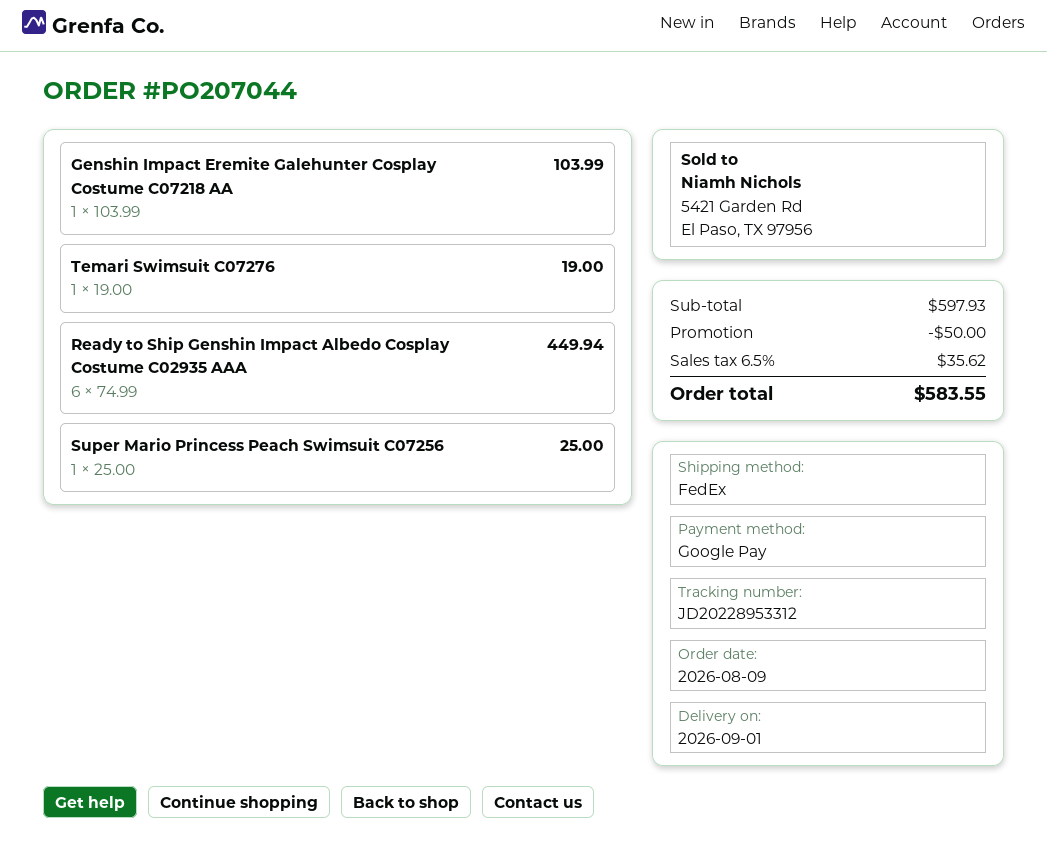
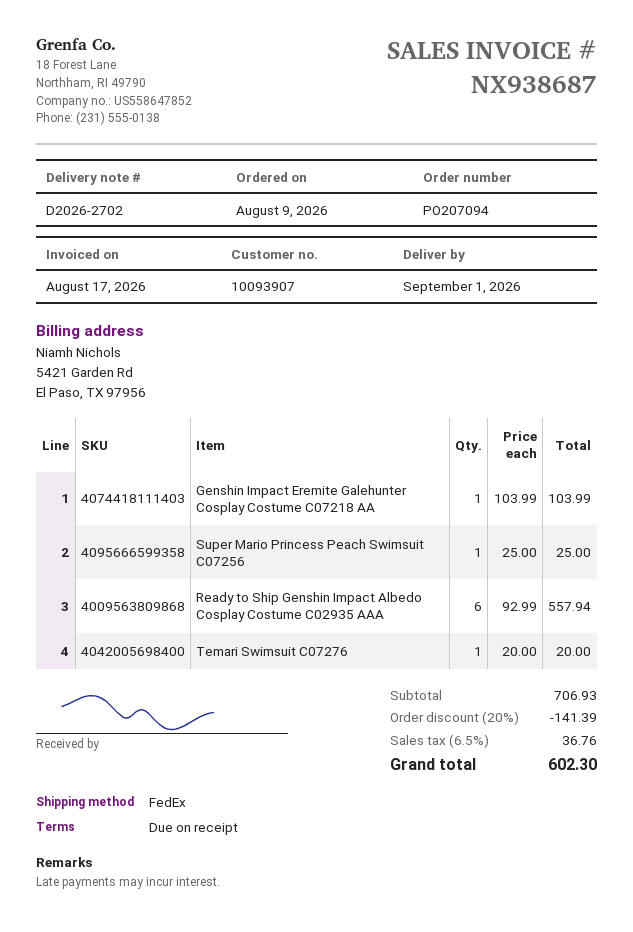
order number: PO207044 -> PO207094
Temari Swimsuit C07276: 1 x 19.00 = 19.00 -> 1 x 20.00 = 20.00
Ready to Ship Genshin Impact Albedo Cosplay Costume C02935 AAA: 6 x 74.99 = 449.94 -> 6 x 92.99 = 557.94
subtotal: 597.93 -> 706.93
discount: 50.00 -> 141.39
tax: 6.5% = 35.62 -> 6.5% = 36.76
total: 583.55 -> 602.30

